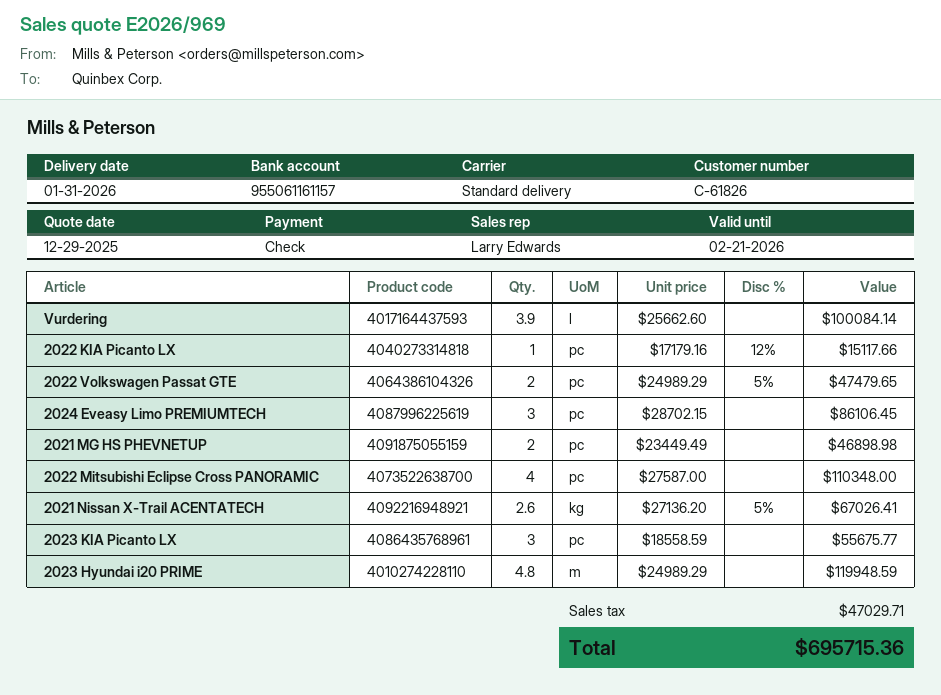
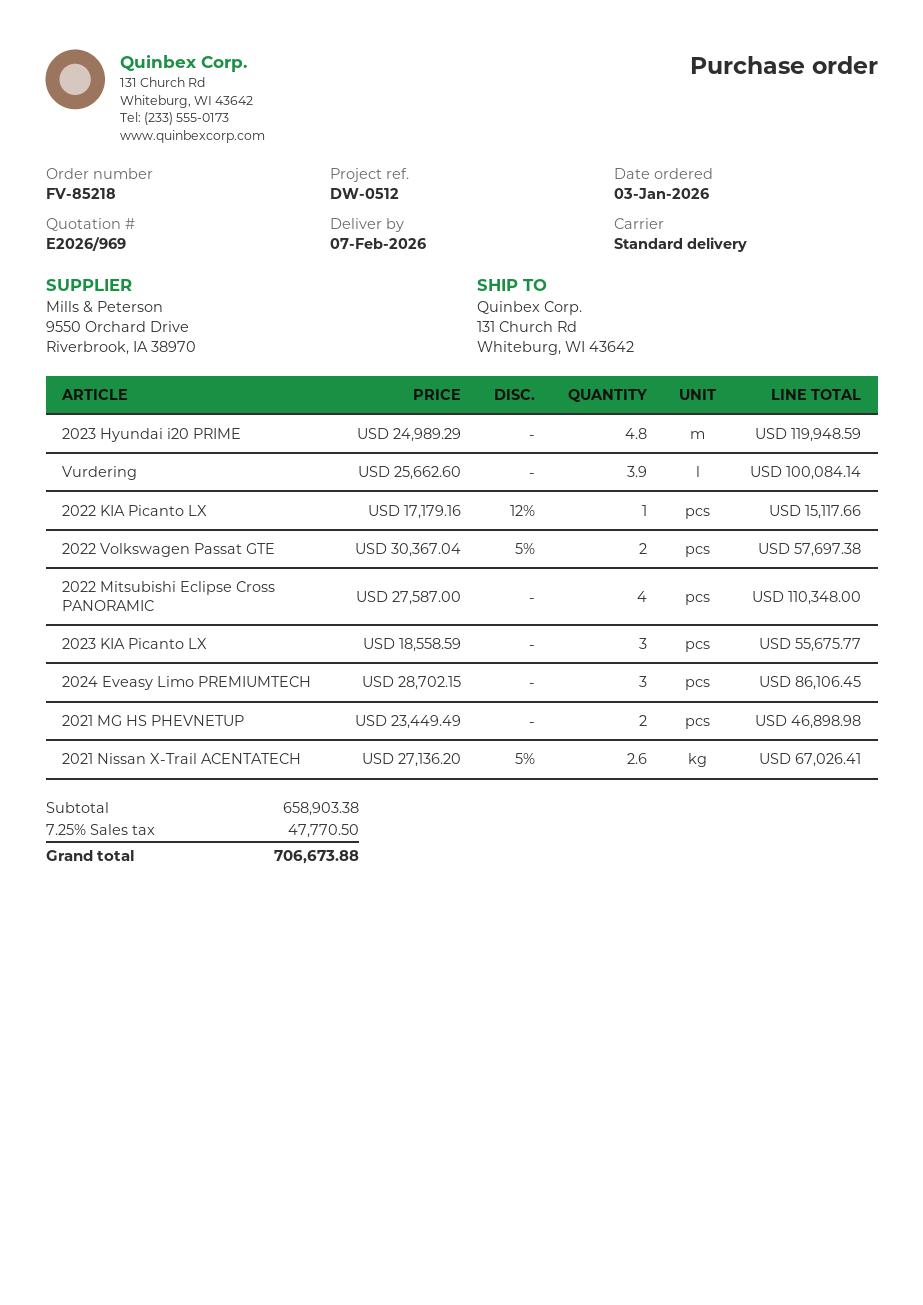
delivery date: 2026-01-31 -> 2026-02-07
2022 Volkswagen Passat GTE: 2 x 24989.29 - 5% = 47479.65 -> 2 x 30367.04 - 5% = 57697.38
tax: 47029.71 -> 47770.50
total: 695715.36 -> 706673.88

